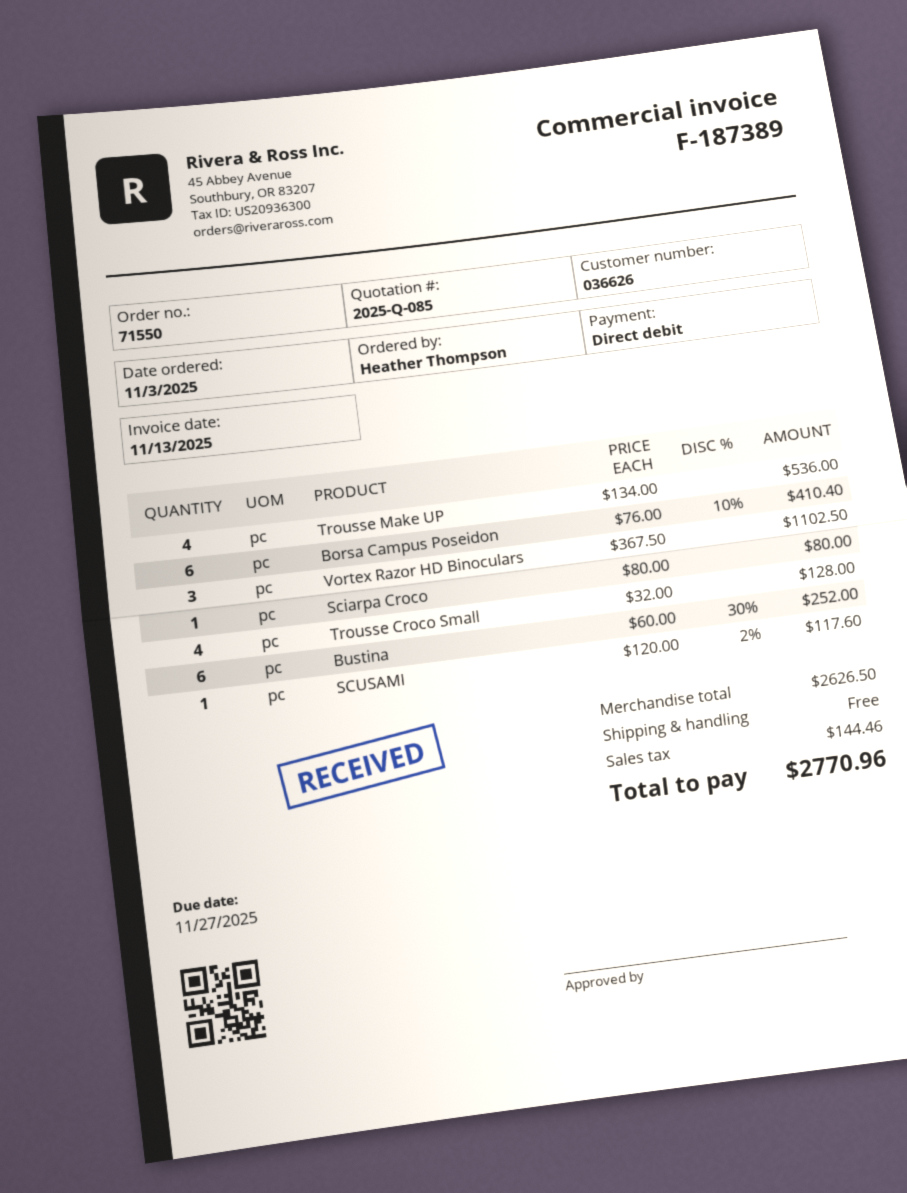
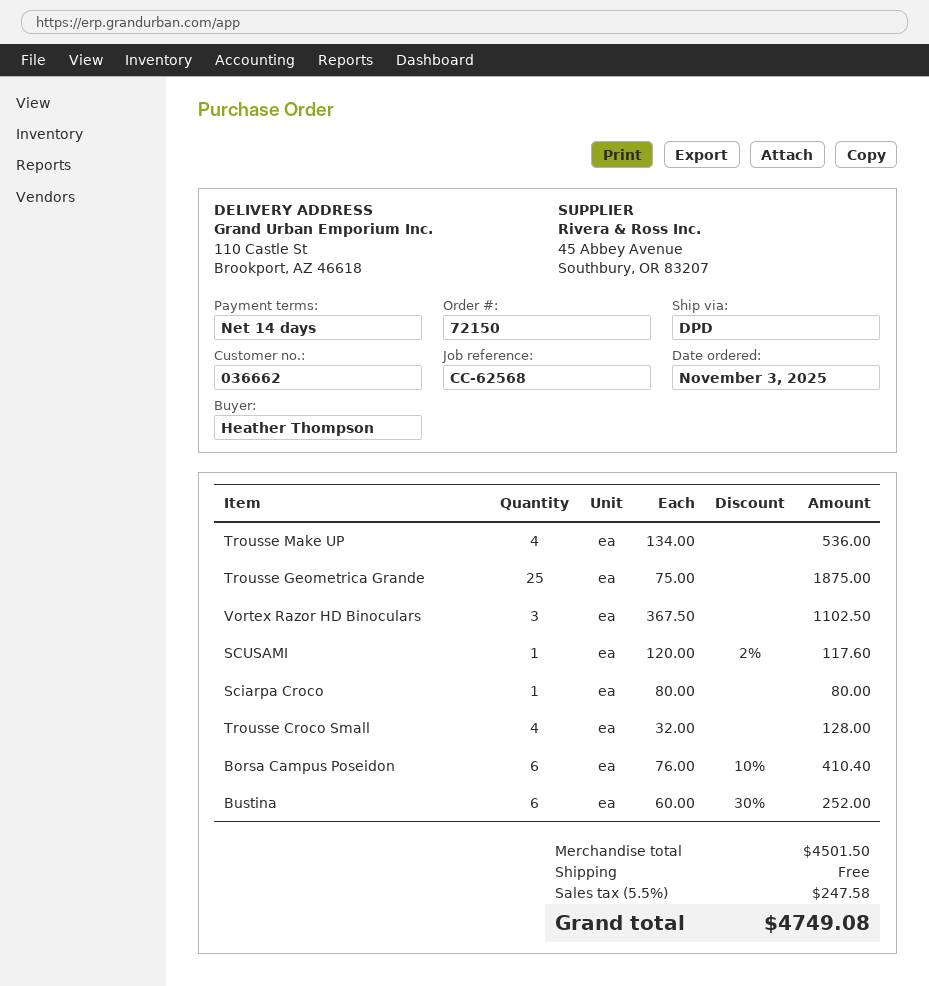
order number: 71550 -> 72150
customer number: 036626 -> 036662
Trousse Geometrica Grande: none -> 25 x 75.00 = 1875.00
subtotal: 2626.50 -> 4501.50
tax: 144.46 -> 247.58
total: 2770.96 -> 4749.08

